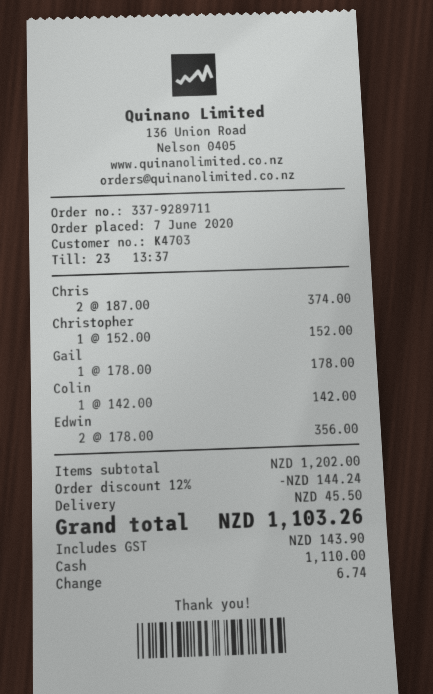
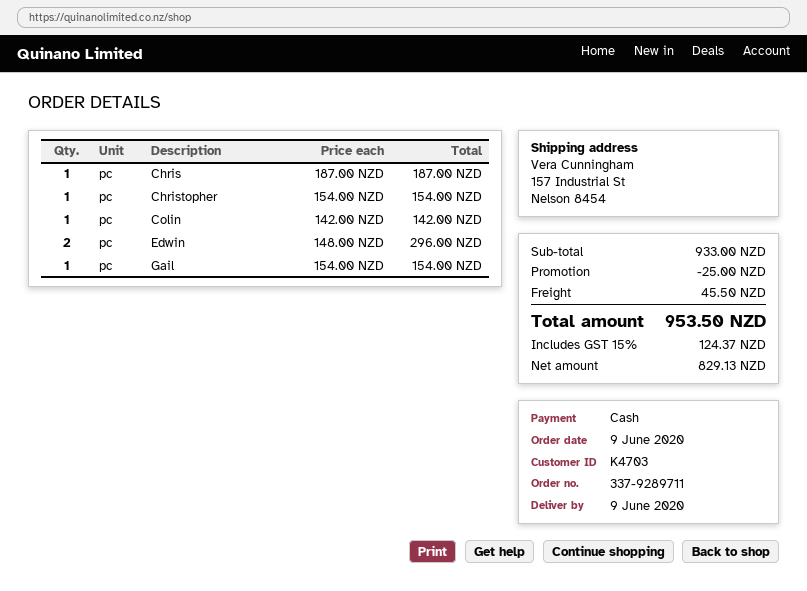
order date: 2020-06-07 -> 2020-06-09
Chris: 2 x 187.00 = 374.00 -> 1 x 187.00 = 187.00
Christopher: 1 x 152.00 = 152.00 -> 1 x 154.00 = 154.00
Gail: 1 x 178.00 = 178.00 -> 1 x 154.00 = 154.00
Edwin: 2 x 178.00 = 356.00 -> 2 x 148.00 = 296.00
subtotal: 1202.00 -> 933.00
discount: 144.24 -> 25.00
tax: 143.90 -> 124.37
total: 1103.26 -> 953.50

